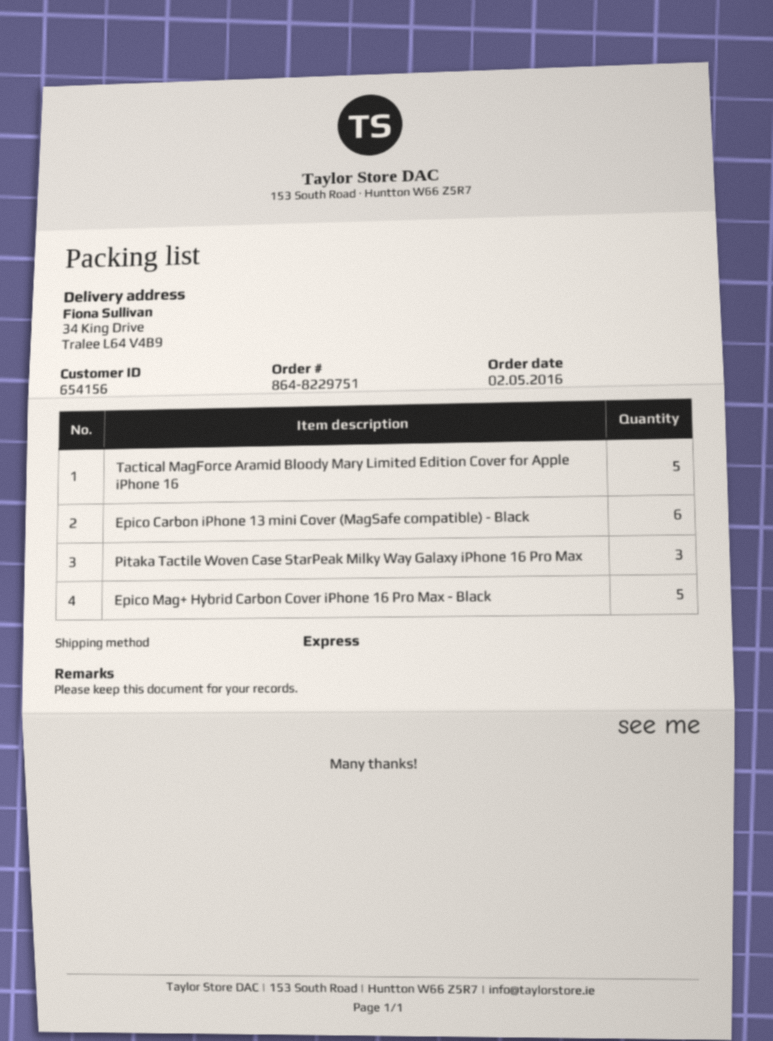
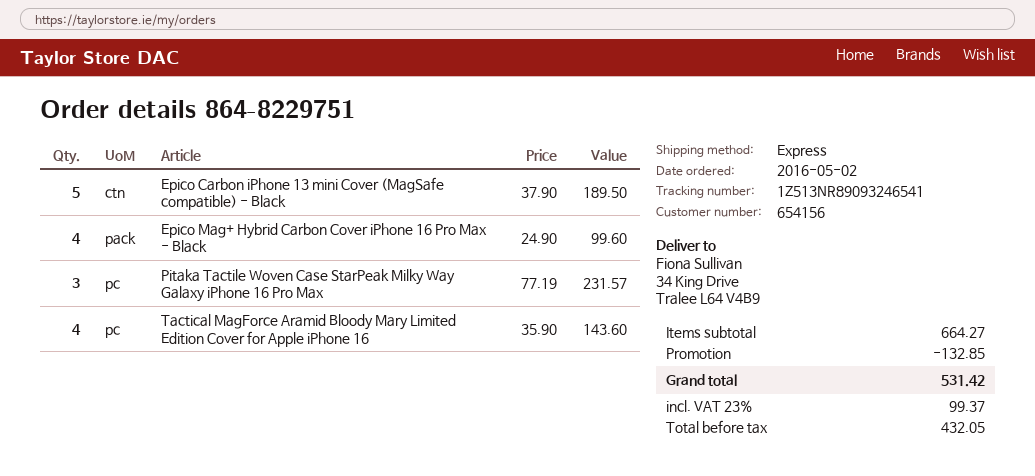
Tactical MagForce Aramid Bloody Mary Limited Edition Cover for Apple iPhone 16: 5 -> 4
Epico Carbon iPhone 13 mini Cover (MagSafe compatible) - Black: 6 -> 5
Epico Mag+ Hybrid Carbon Cover iPhone 16 Pro Max - Black: 5 -> 4

